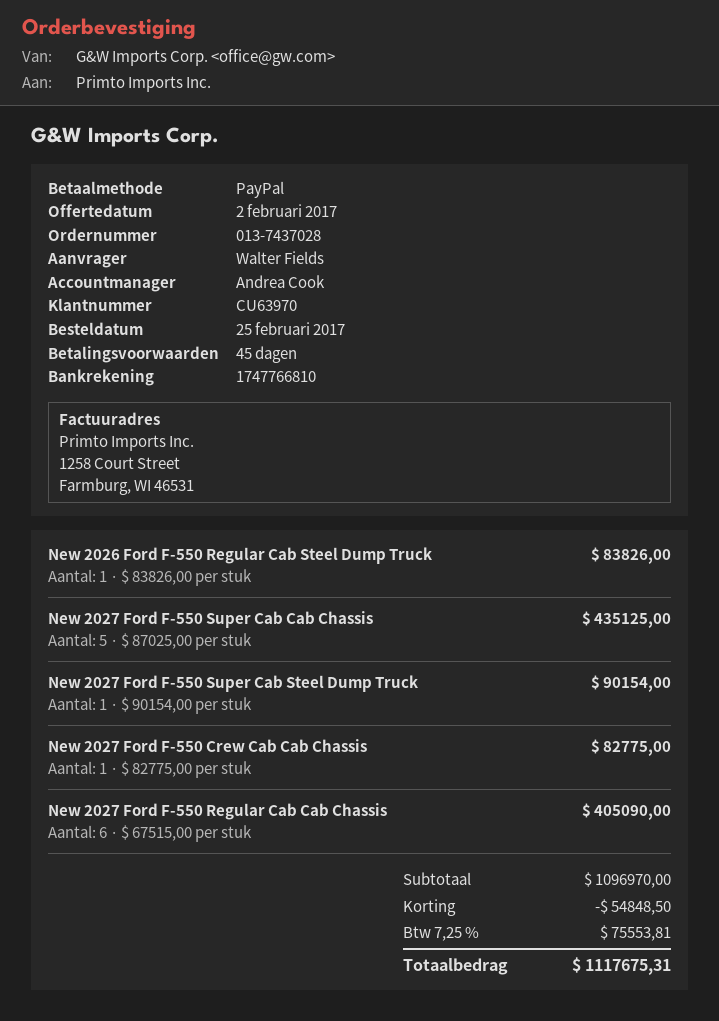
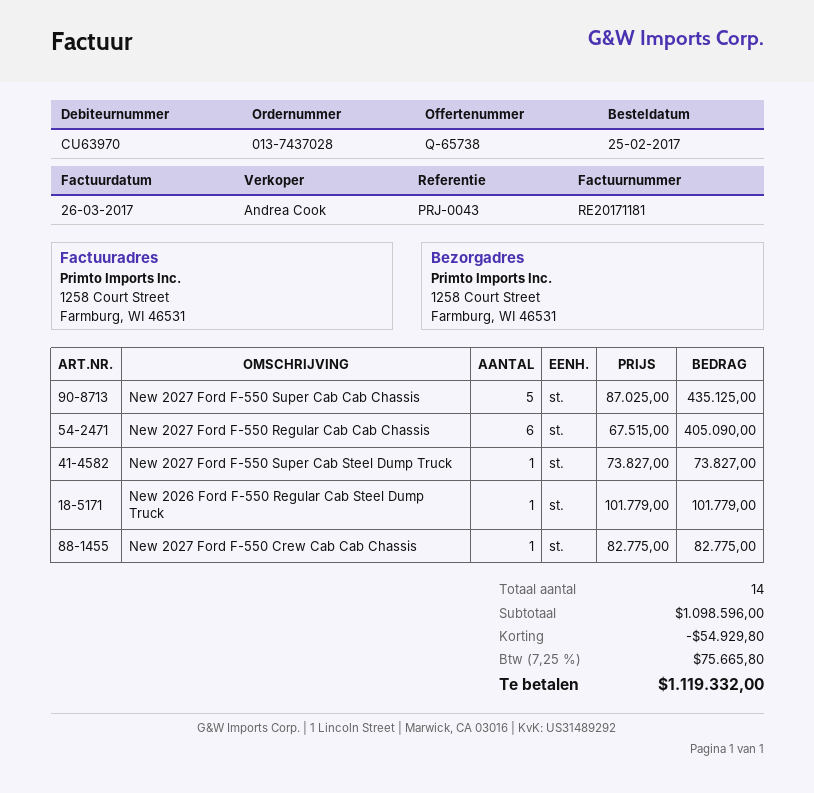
New 2026 Ford F-550 Regular Cab Steel Dump Truck: 1 x 83826.00 = 83826.00 -> 1 x 101779.00 = 101779.00
New 2027 Ford F-550 Super Cab Steel Dump Truck: 1 x 90154.00 = 90154.00 -> 1 x 73827.00 = 73827.00
subtotal: 1096970.00 -> 1098596.00
discount: 54848.50 -> 54929.80
tax: 7.25% = 75553.81 -> 7.25% = 75665.80
total: 1117675.31 -> 1119332.00

